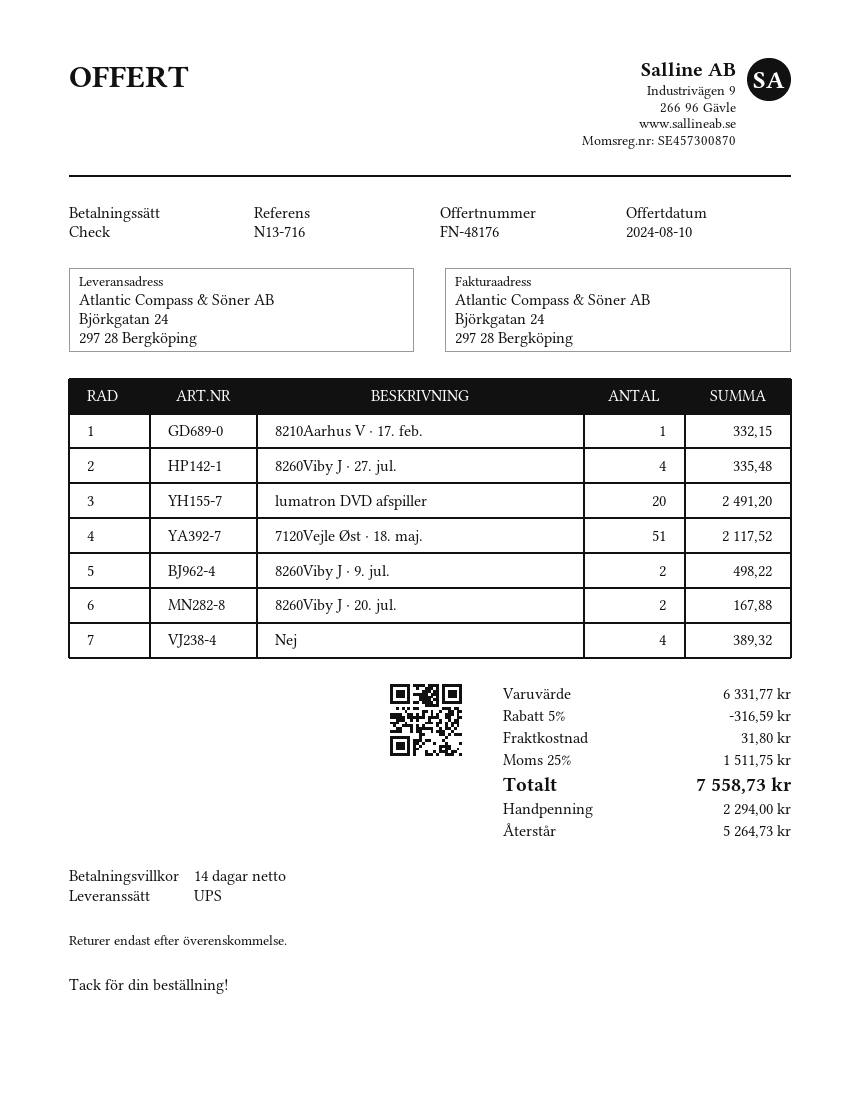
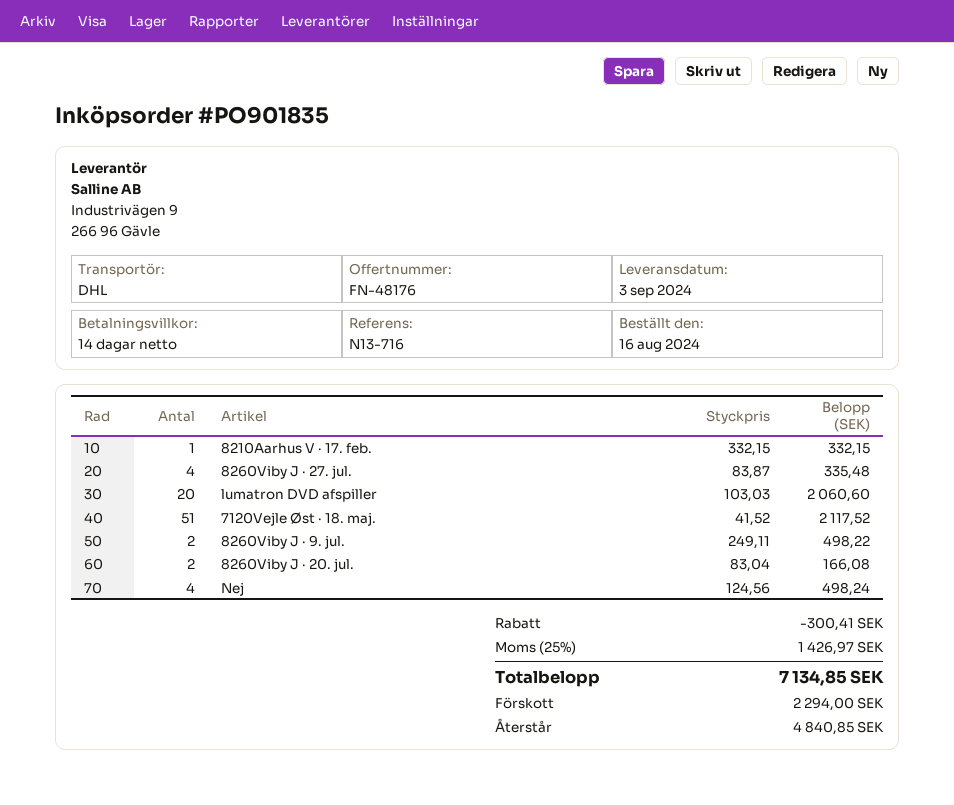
shipping method: UPS -> DHL
lumatron DVD afspiller: 20 for 2491.20 -> 20 for 2060.60
8260Viby J · 20. jul.: 2 for 167.88 -> 2 for 166.08
Nej: 4 for 389.32 -> 4 for 498.24
discount: 316.59 -> 300.41
shipping: 31.80 -> none
tax: 25% = 1511.75 -> 25% = 1426.97
total: 7558.73 -> 7134.85
balance: 5264.73 -> 4840.85

